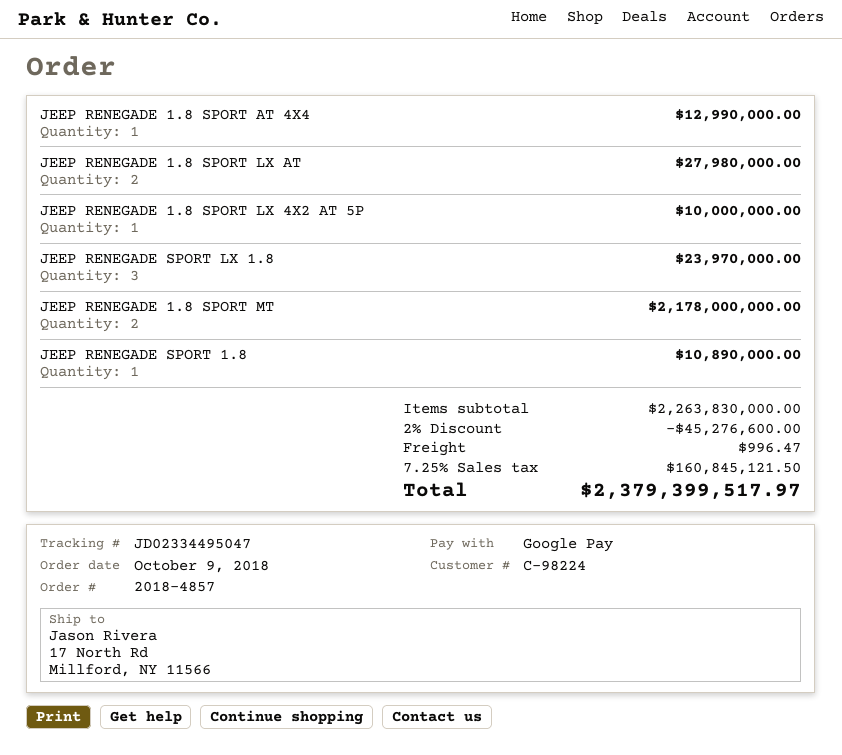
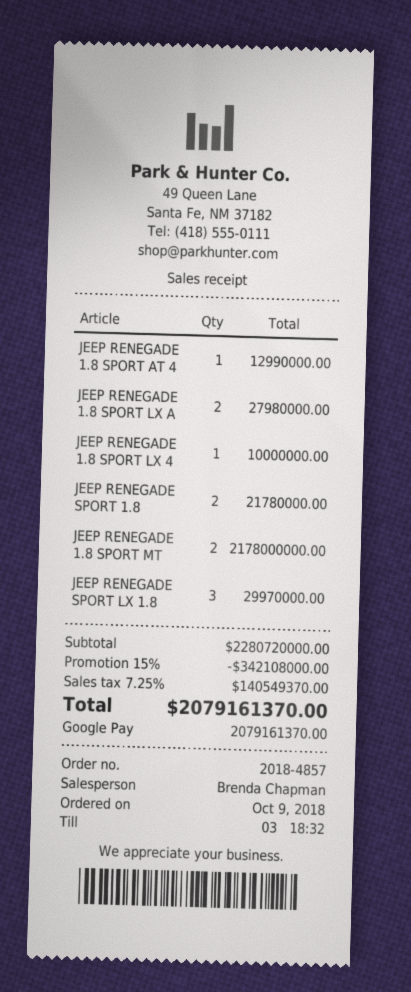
JEEP RENEGADE SPORT LX 1.8: 3 for 23970000.00 -> 3 for 29970000.00
JEEP RENEGADE SPORT 1.8: 1 for 10890000.00 -> 2 for 21780000.00
subtotal: 2263830000.00 -> 2280720000.00
discount: 2% = 45276600.00 -> 15% = 342108000.00
shipping: 996.47 -> none
tax: 7.25% = 160845121.50 -> 7.25% = 140549370.00
total: 2379399517.97 -> 2079161370.00

